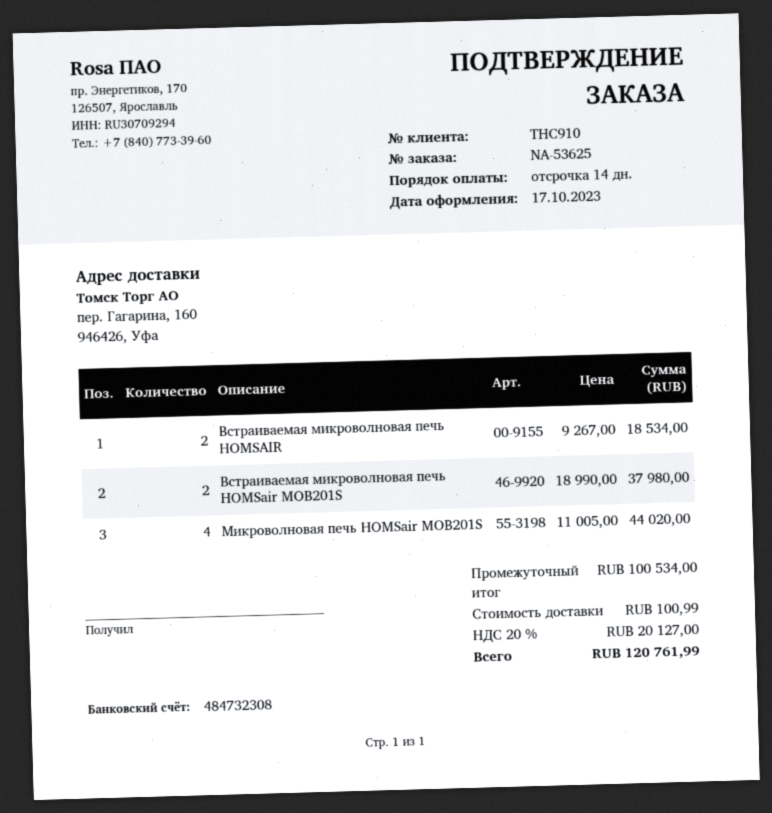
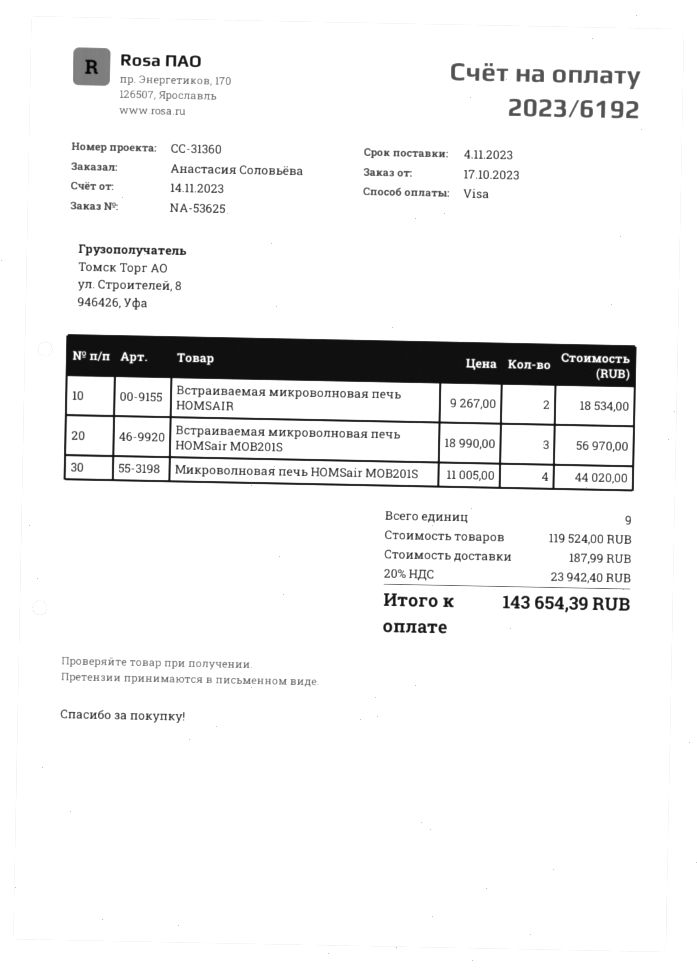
ship to: пер. Гагарина, 160, 946426, Уфа -> ул. Строителей, 8, 946426, Уфа
Встраиваемая микроволновая печь HOMSair MOB201S: 2 x 18990.00 = 37980.00 -> 3 x 18990.00 = 56970.00
subtotal: 100534.00 -> 119524.00
shipping: 100.99 -> 187.99
tax: 20% = 20127.00 -> 20% = 23942.40
total: 120761.99 -> 143654.39

